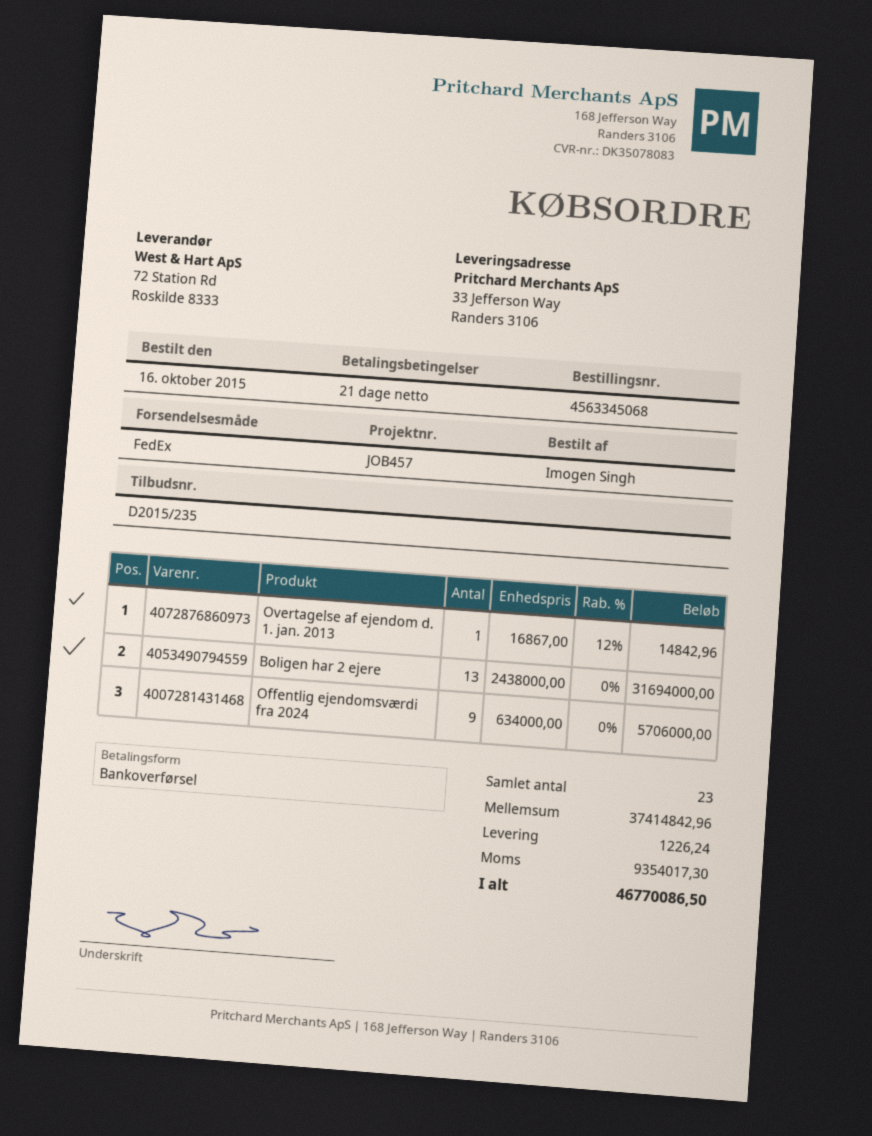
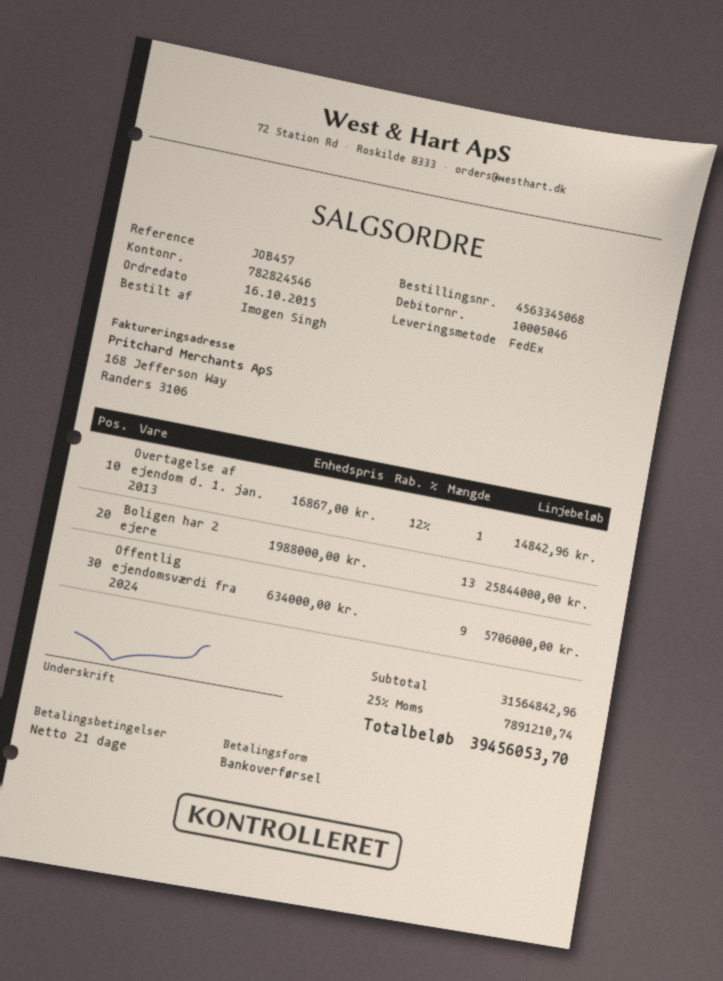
Boligen har 2 ejere: 13 x 2438000.00 = 31694000.00 -> 13 x 1988000.00 = 25844000.00
subtotal: 37414842.96 -> 31564842.96
shipping: 1226.24 -> none
tax: 9354017.30 -> 7891210.74
total: 46770086.50 -> 39456053.70

